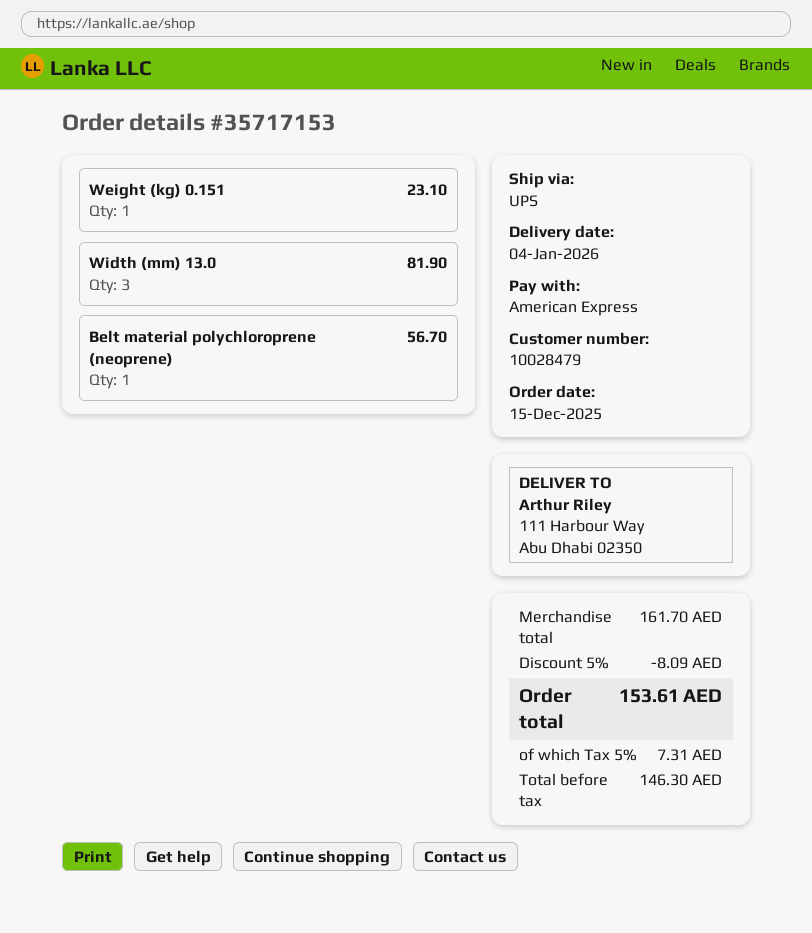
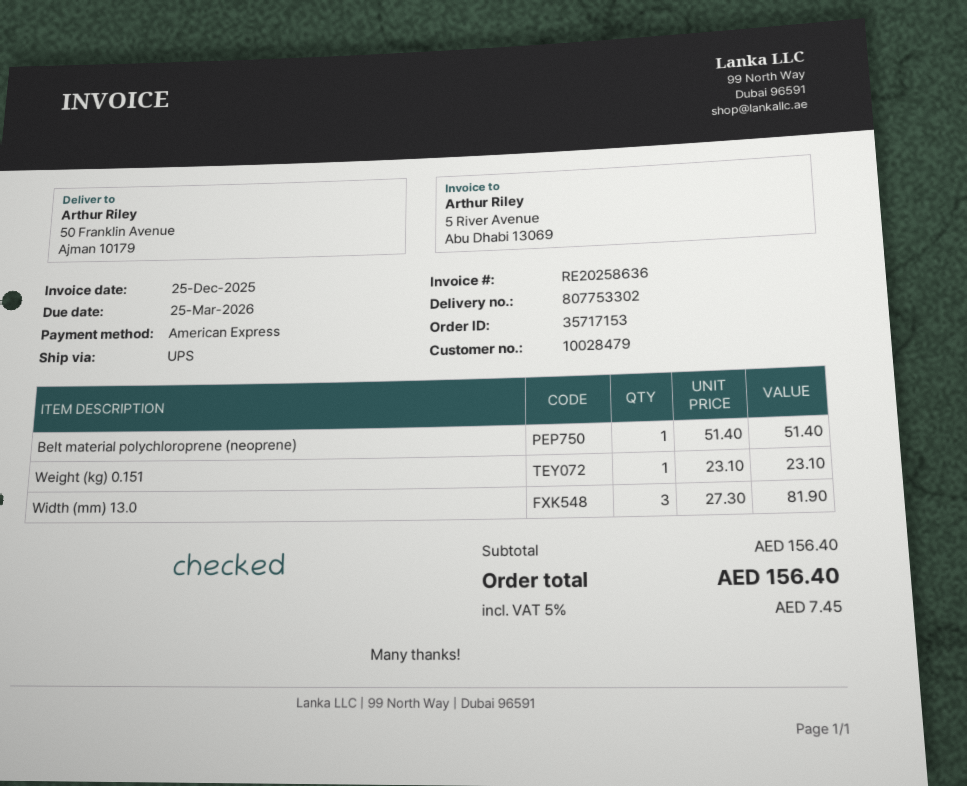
ship to: 111 Harbour Way, Abu Dhabi 02350 -> 50 Franklin Avenue, Ajman 10179
Belt material polychloroprene (neoprene): 1 for 56.70 -> 1 for 51.40
subtotal: 161.70 -> 156.40
discount: 5% = 8.09 -> none
tax: 5% = 7.31 -> 5% = 7.45
total: 153.61 -> 156.40

